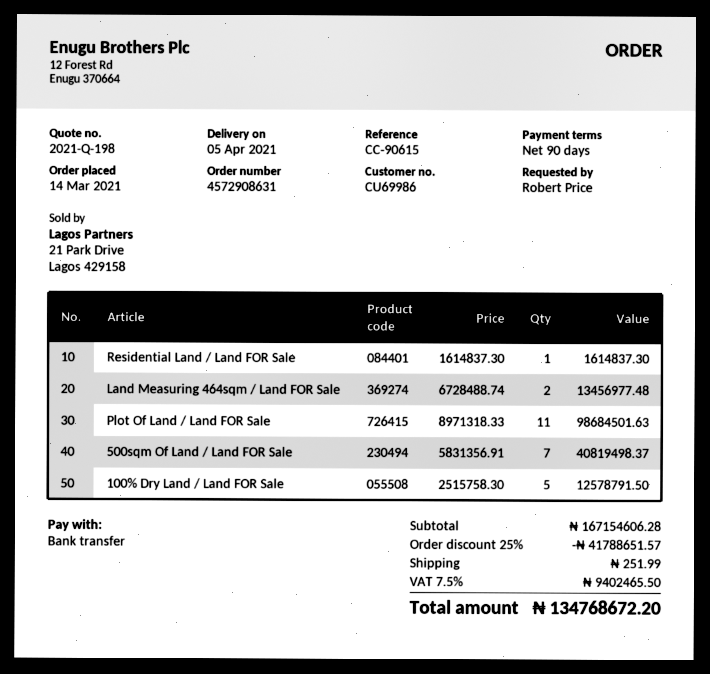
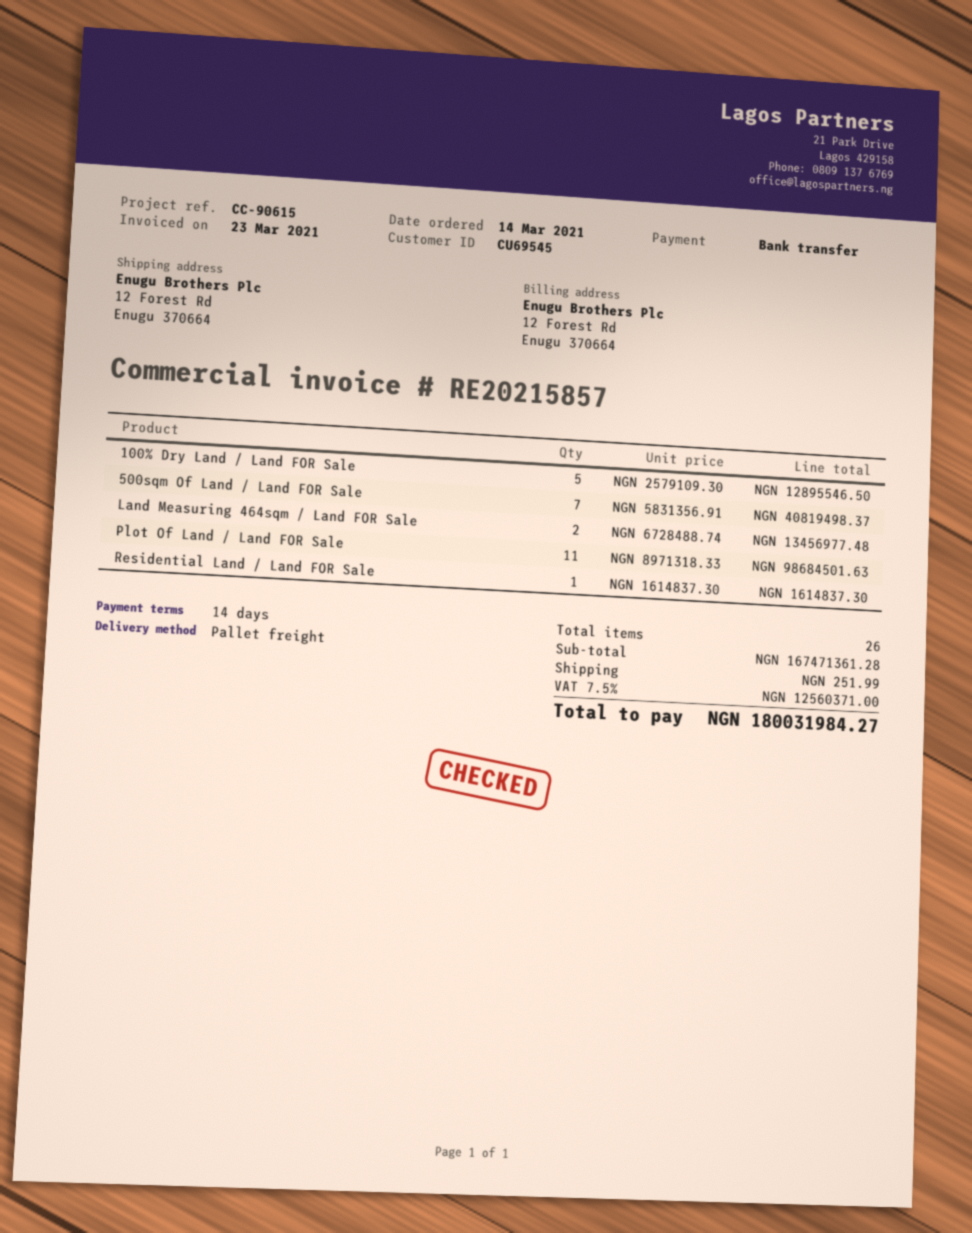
payment terms: 90 days -> 14 days
customer number: CU69986 -> CU69545
100% Dry Land / Land FOR Sale: 5 x 2515758.30 = 12578791.50 -> 5 x 2579109.30 = 12895546.50
subtotal: 167154606.28 -> 167471361.28
discount: 25% = 41788651.57 -> none
tax: 7.5% = 9402465.50 -> 7.5% = 12560371.00
total: 134768672.20 -> 180031984.27

